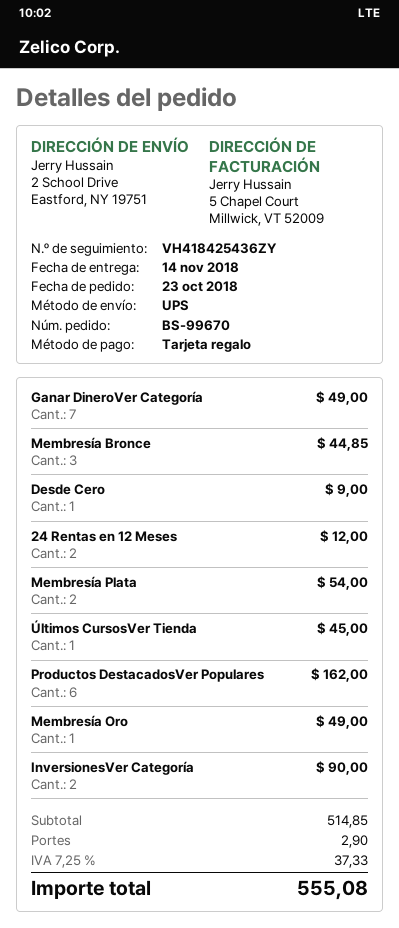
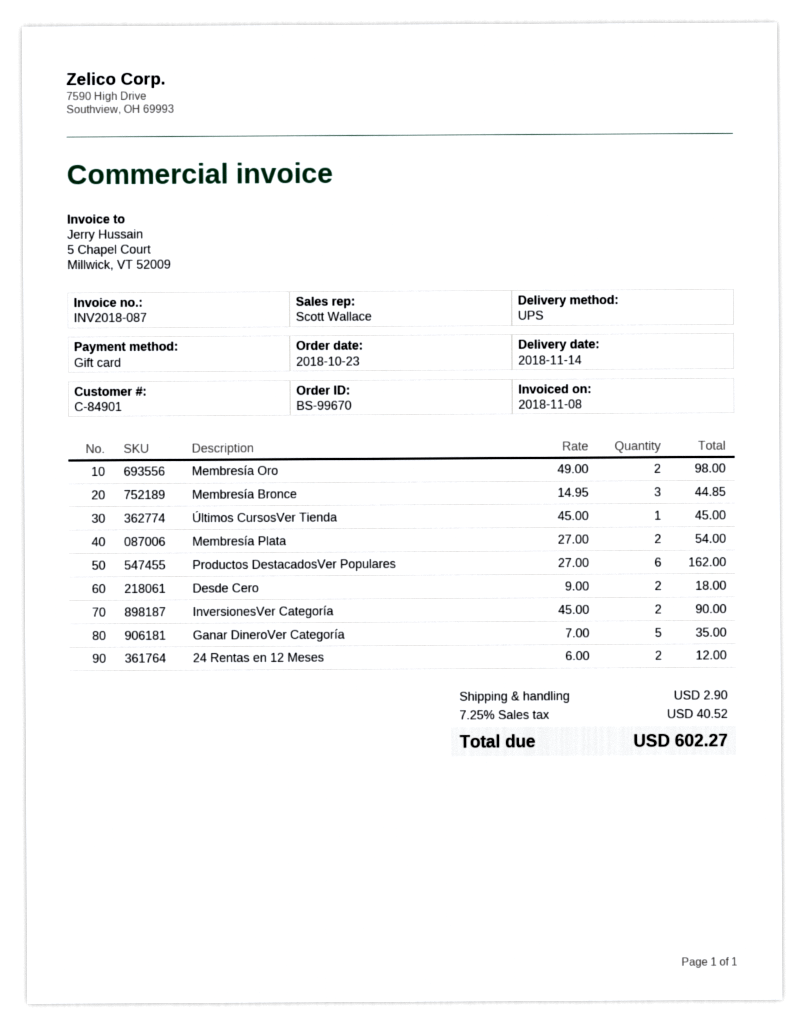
Ganar DineroVer Categoría: 7 for 49.00 -> 5 for 35.00
Desde Cero: 1 for 9.00 -> 2 for 18.00
Membresía Oro: 1 for 49.00 -> 2 for 98.00
tax: 7.25% = 37.33 -> 7.25% = 40.52
total: 555.08 -> 602.27

